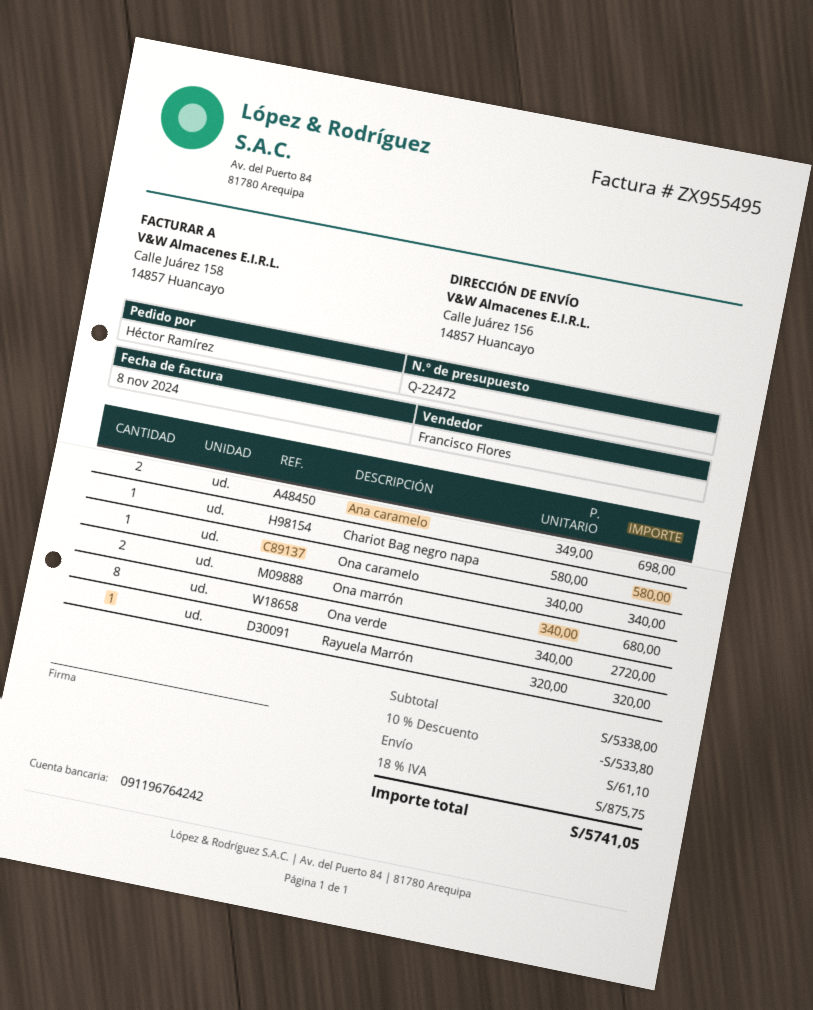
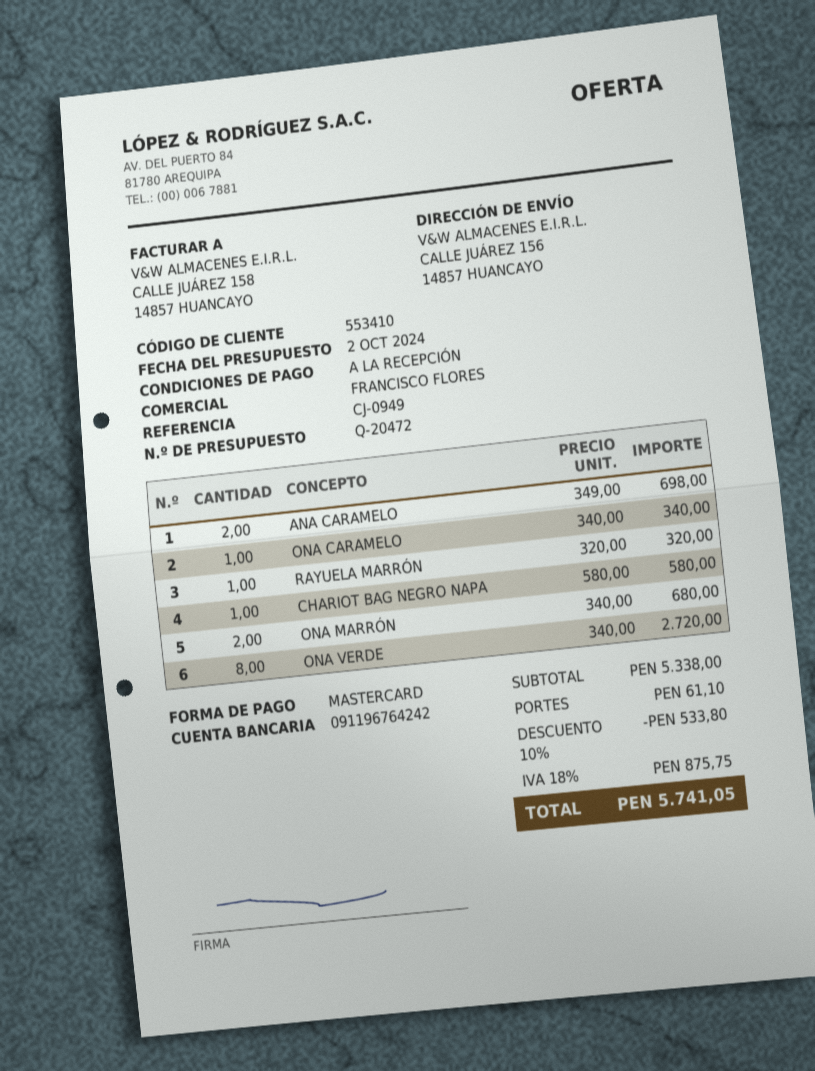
quote number: Q-22472 -> Q-20472

